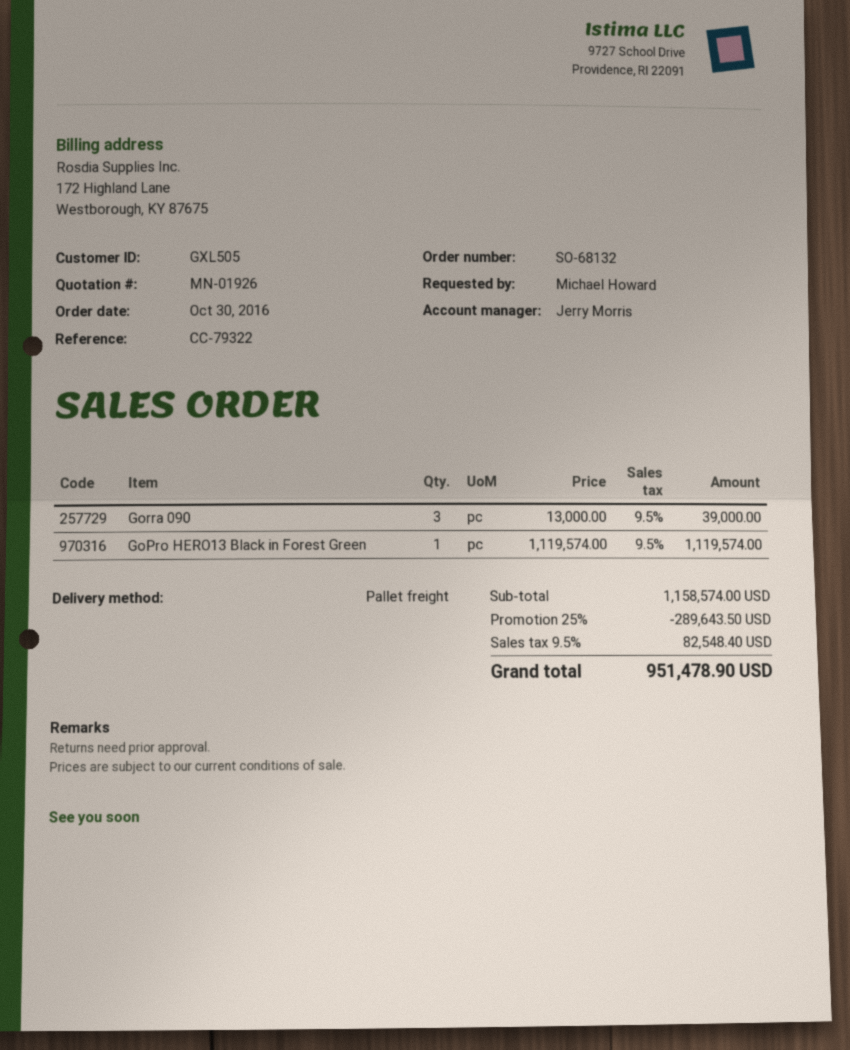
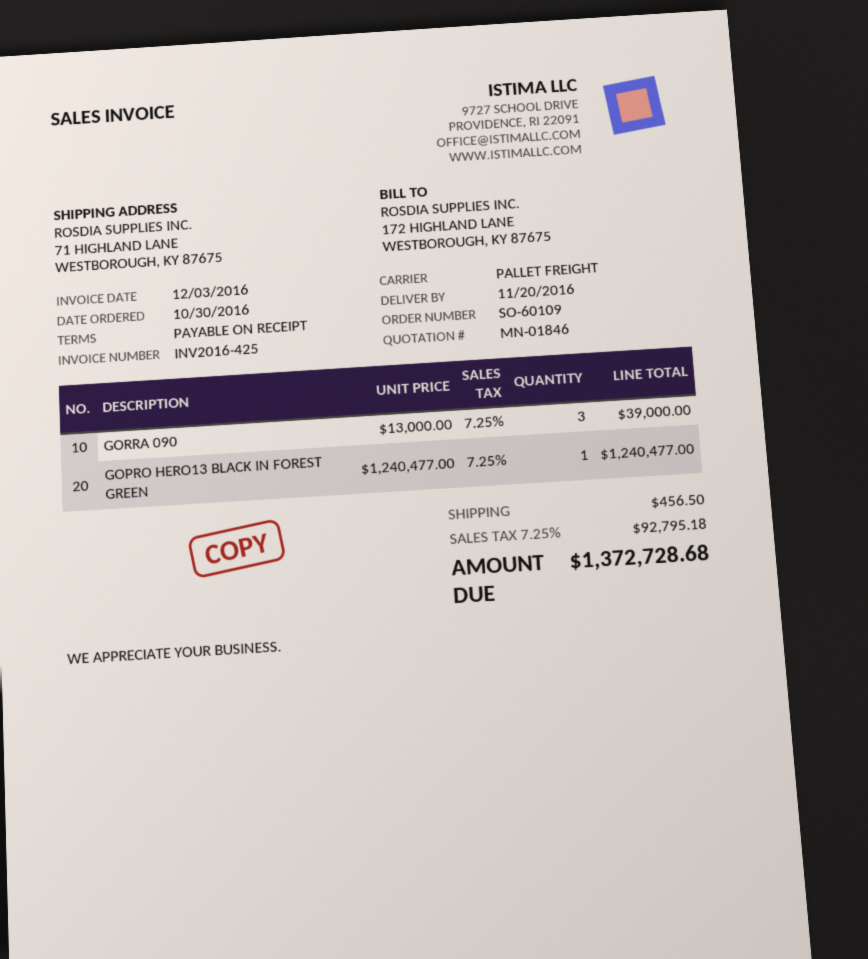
quote number: MN-01926 -> MN-01846
order number: SO-68132 -> SO-60109
GoPro HERO13 Black in Forest Green: 1 x 1119574.00 = 1119574.00 -> 1 x 1240477.00 = 1240477.00
discount: 25% = 289643.50 -> none
shipping: none -> 456.50
tax: 9.5% = 82548.40 -> 7.25% = 92795.18
total: 951478.90 -> 1372728.68

